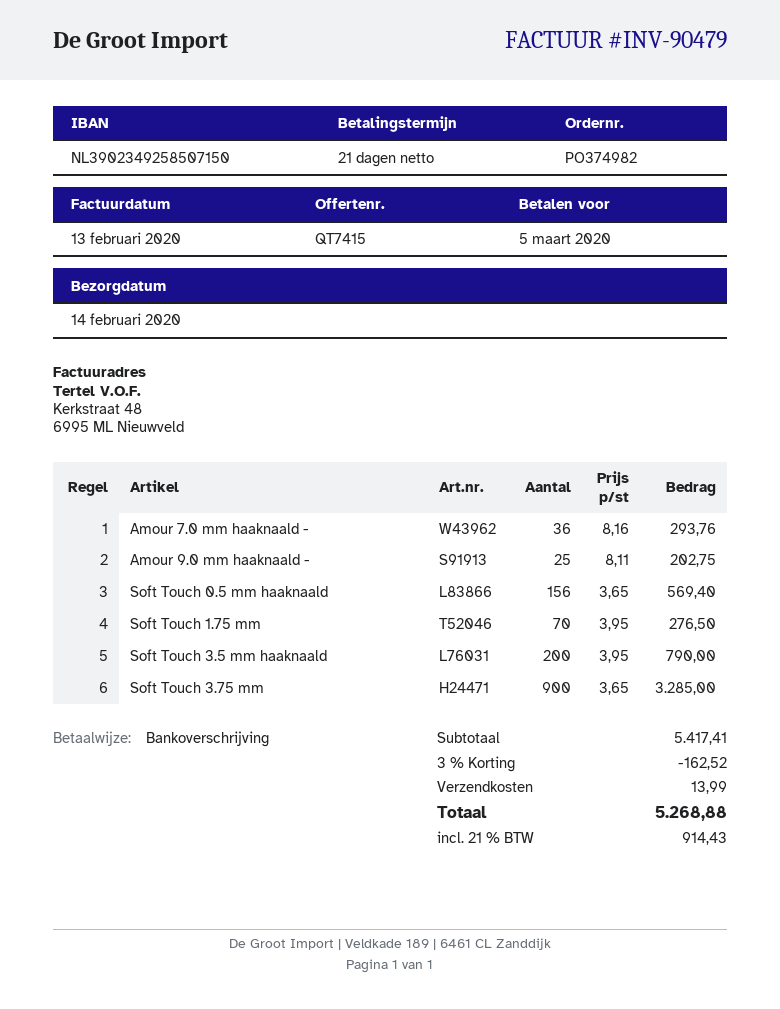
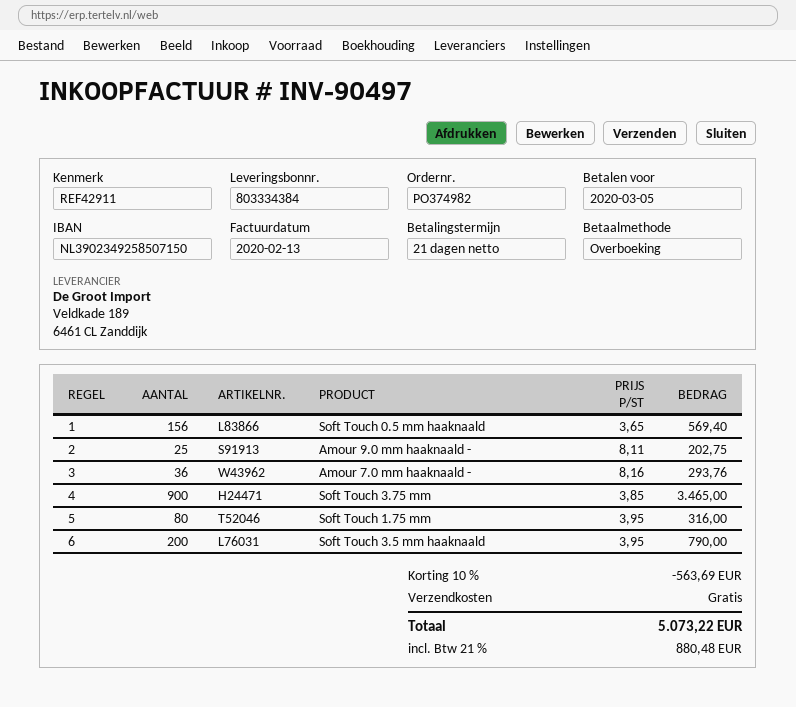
invoice number: INV-90479 -> INV-90497
Soft Touch 1.75 mm: 70 x 3.95 = 276.50 -> 80 x 3.95 = 316.00
Soft Touch 3.75 mm: 900 x 3.65 = 3285.00 -> 900 x 3.85 = 3465.00
discount: 3% = 162.52 -> 10% = 563.69
shipping: 13.99 -> 0.00
tax: 21% = 914.43 -> 21% = 880.48
total: 5268.88 -> 5073.22

